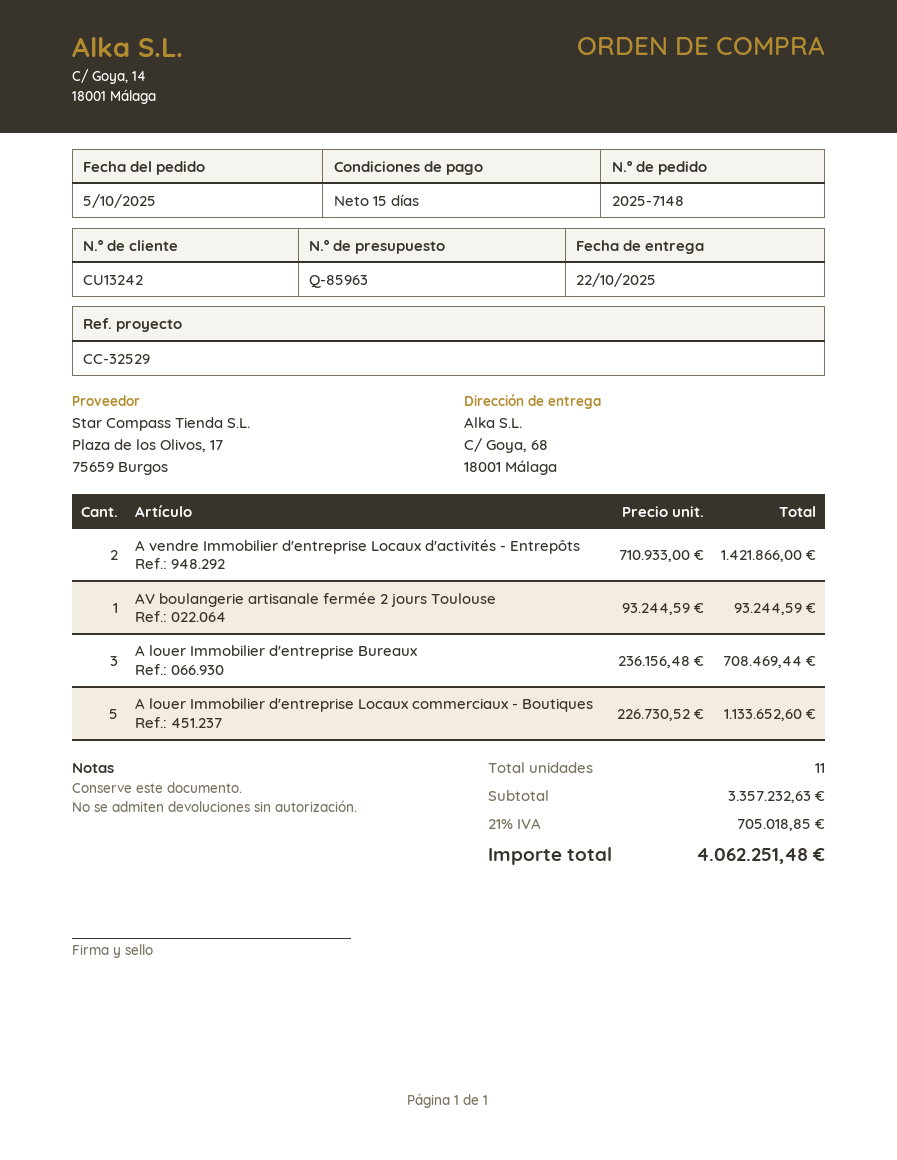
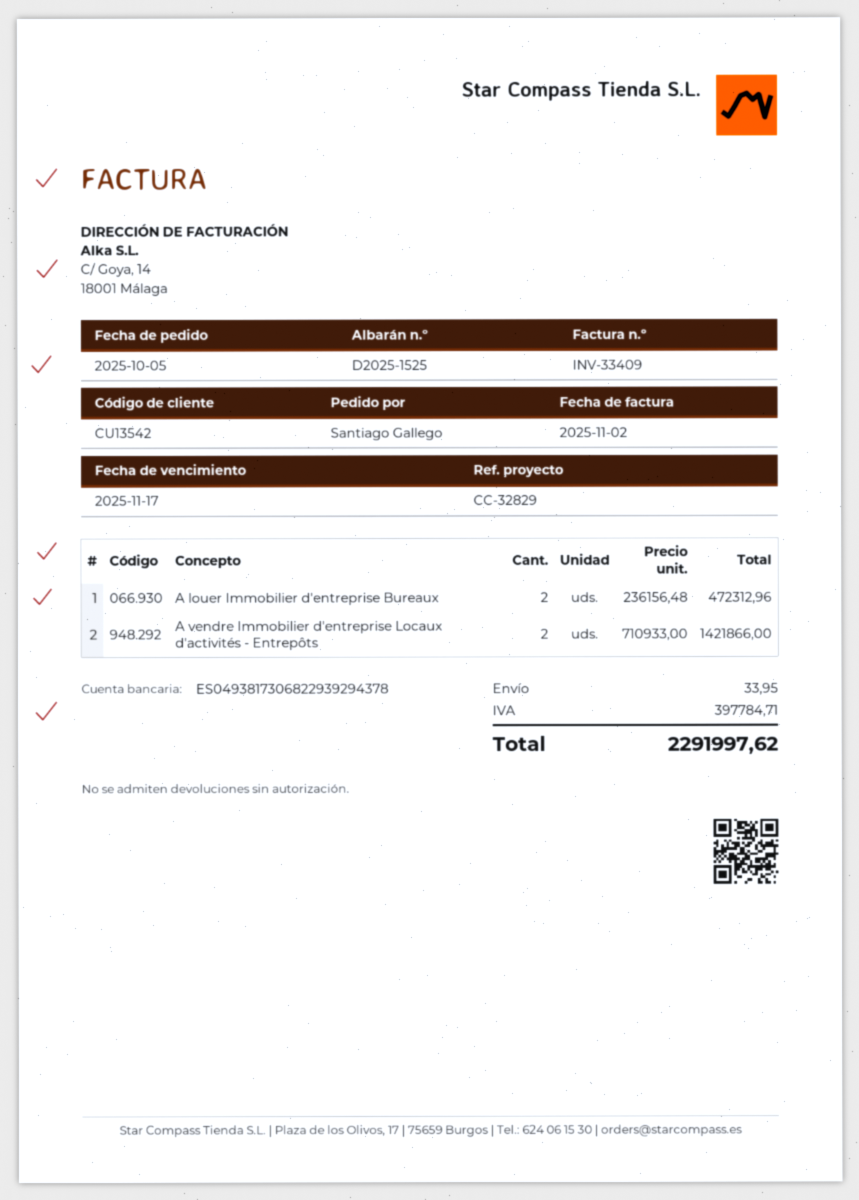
customer number: CU13242 -> CU13542
reference: CC-32529 -> CC-32829
AV boulangerie artisanale fermée 2 jours Toulouse: 1 x 93244.59 = 93244.59 -> none
A louer Immobilier d'entreprise Bureaux: 3 x 236156.48 = 708469.44 -> 2 x 236156.48 = 472312.96
A louer Immobilier d'entreprise Locaux commerciaux - Boutiques: 5 x 226730.52 = 1133652.60 -> none
shipping: none -> 33.95
tax: 705018.85 -> 397784.71
total: 4062251.48 -> 2291997.62

